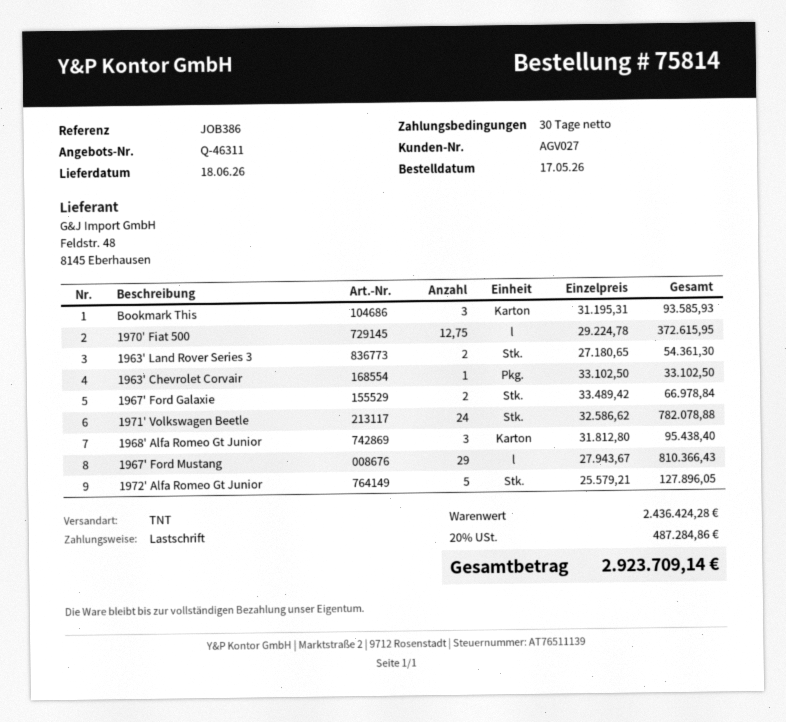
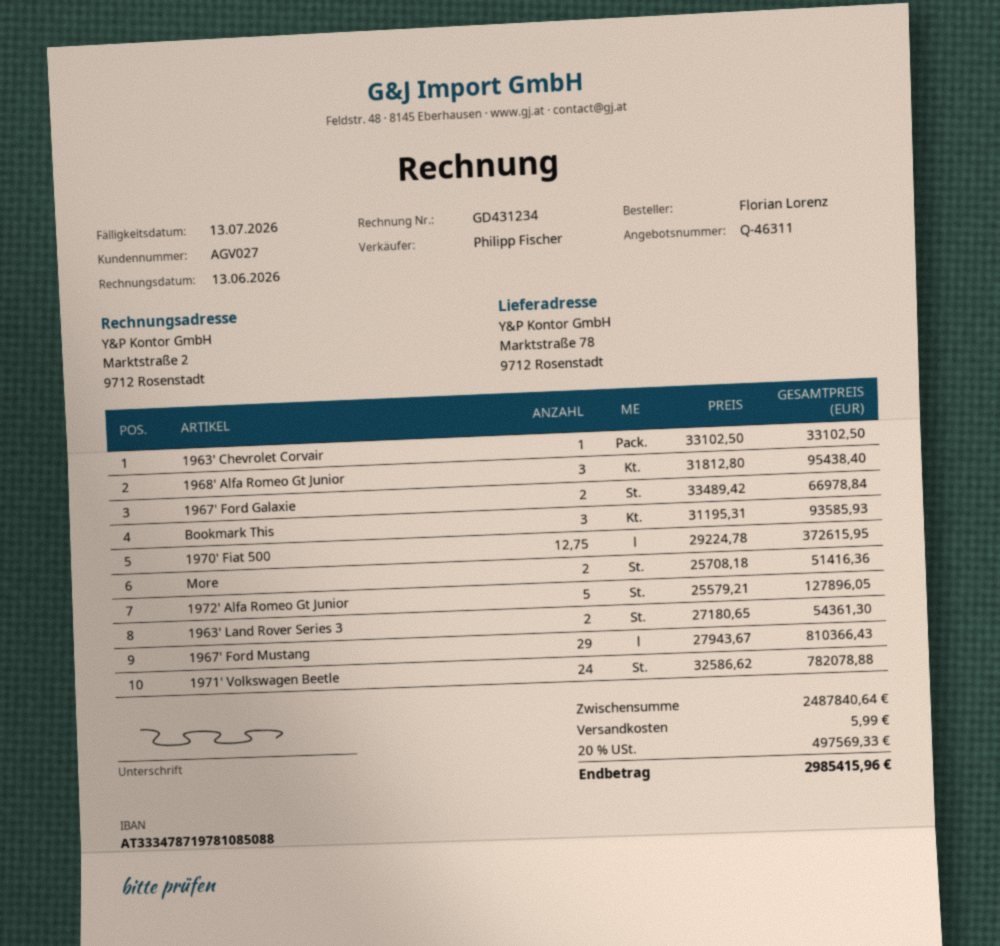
More: none -> 2 x 25708.18 = 51416.36
subtotal: 2436424.28 -> 2487840.64
shipping: none -> 5.99
tax: 20% = 487284.86 -> 20% = 497569.33
total: 2923709.14 -> 2985415.96

